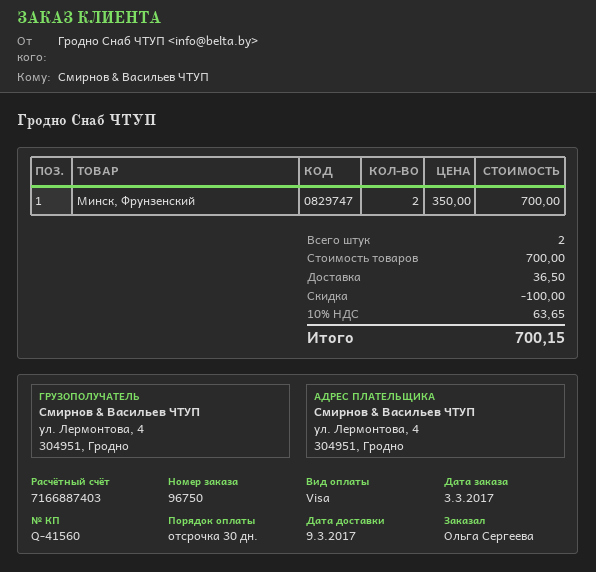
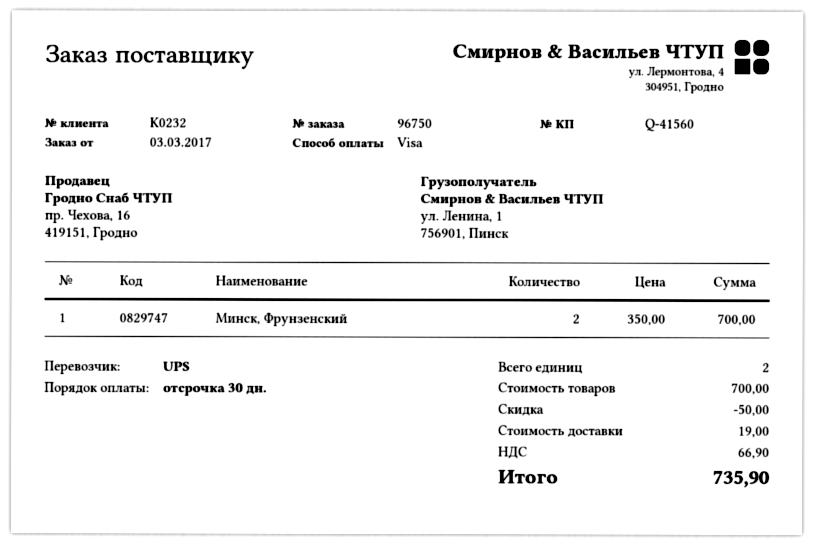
ship to: ул. Лермонтова, 4, 304951, Гродно -> ул. Ленина, 1, 756901, Пинск
discount: 100.00 -> 50.00
shipping: 36.50 -> 19.00
tax: 63.65 -> 66.90
total: 700.15 -> 735.90

